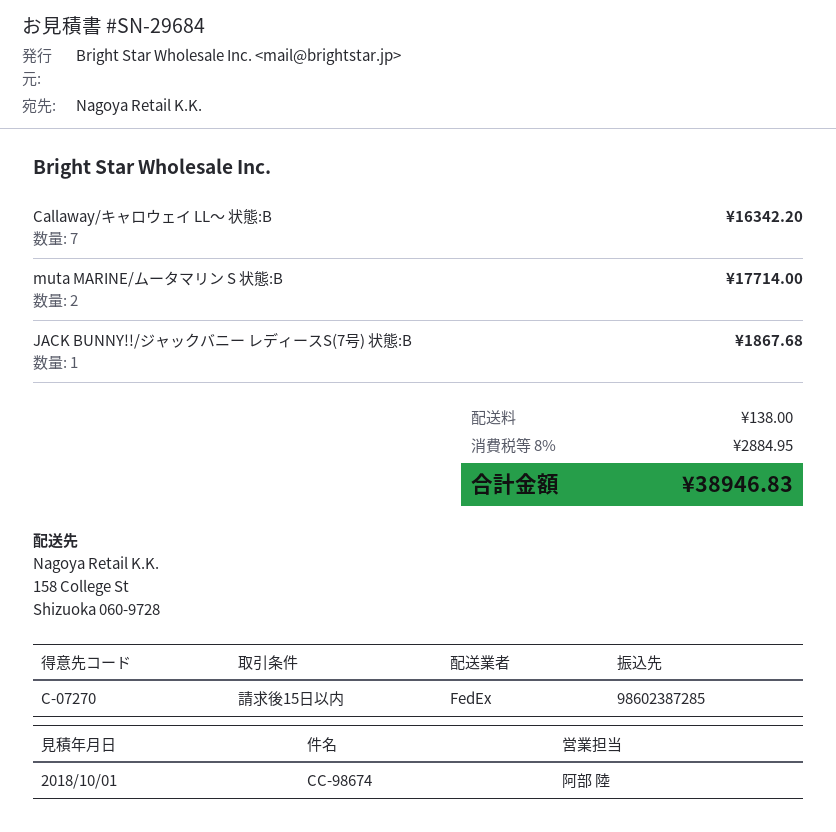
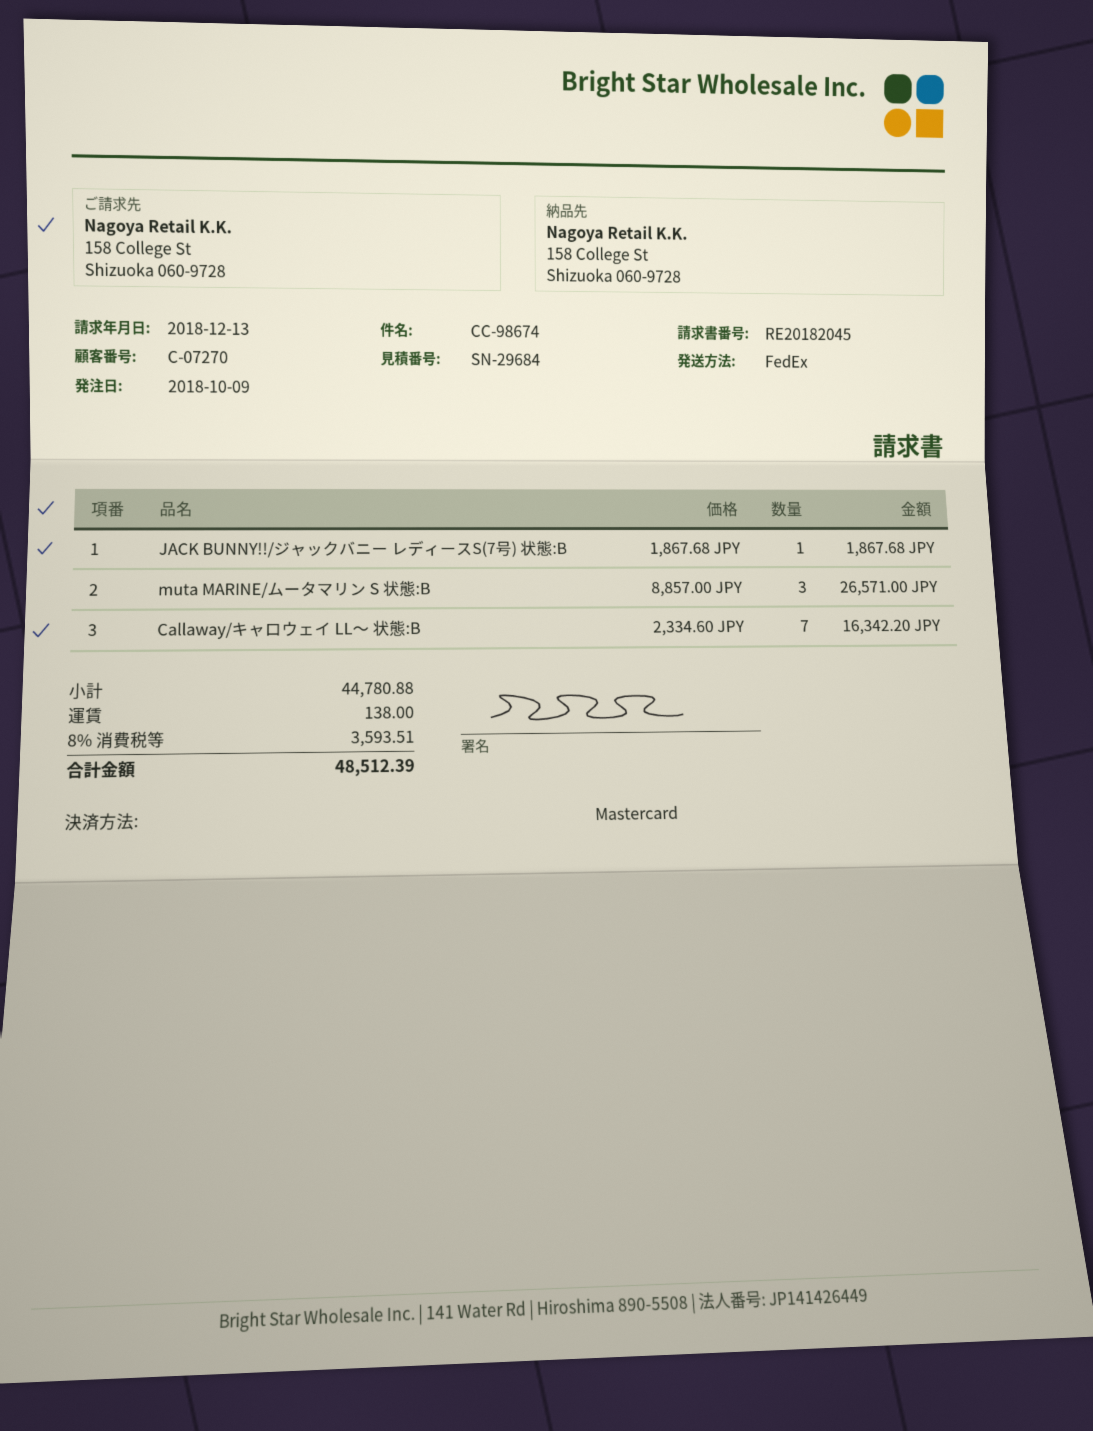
muta MARINE/ムータマリン S 状態:B: 2 for 17714.00 -> 3 for 26571.00
tax: 8% = 2884.95 -> 8% = 3593.51
total: 38946.83 -> 48512.39

